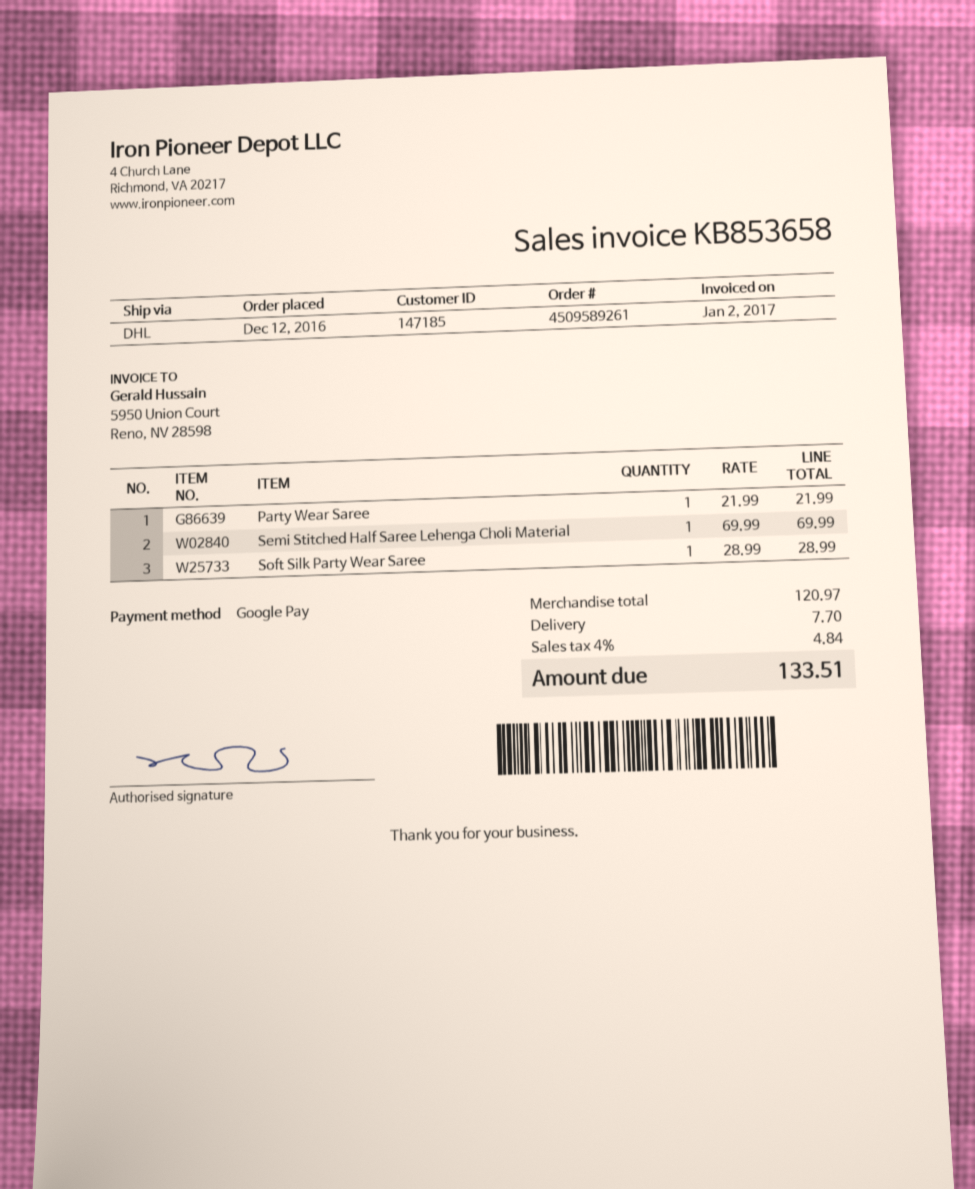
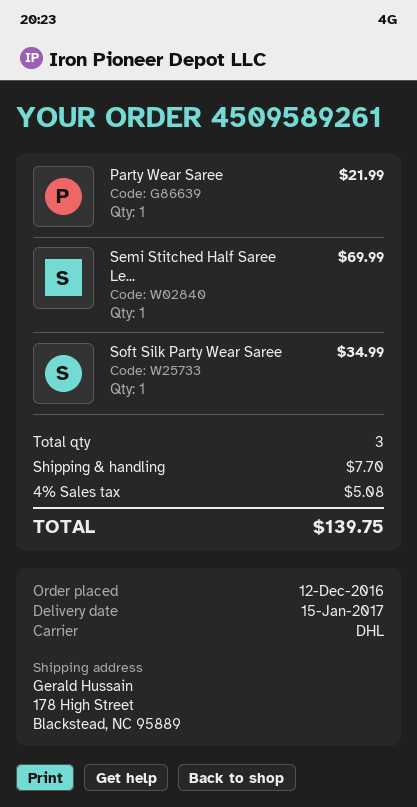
Soft Silk Party Wear Saree: 1 for 28.99 -> 1 for 34.99
tax: 4% = 4.84 -> 4% = 5.08
total: 133.51 -> 139.75

